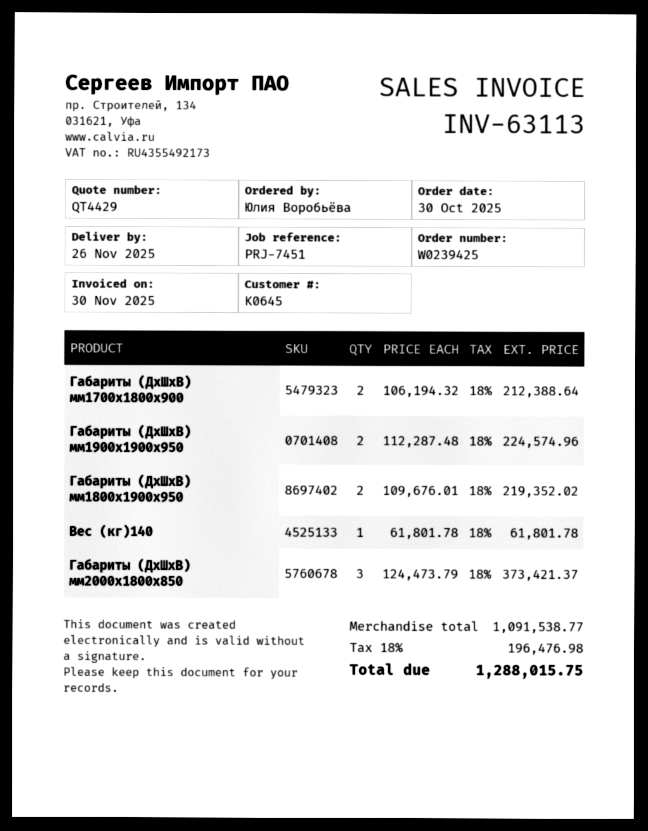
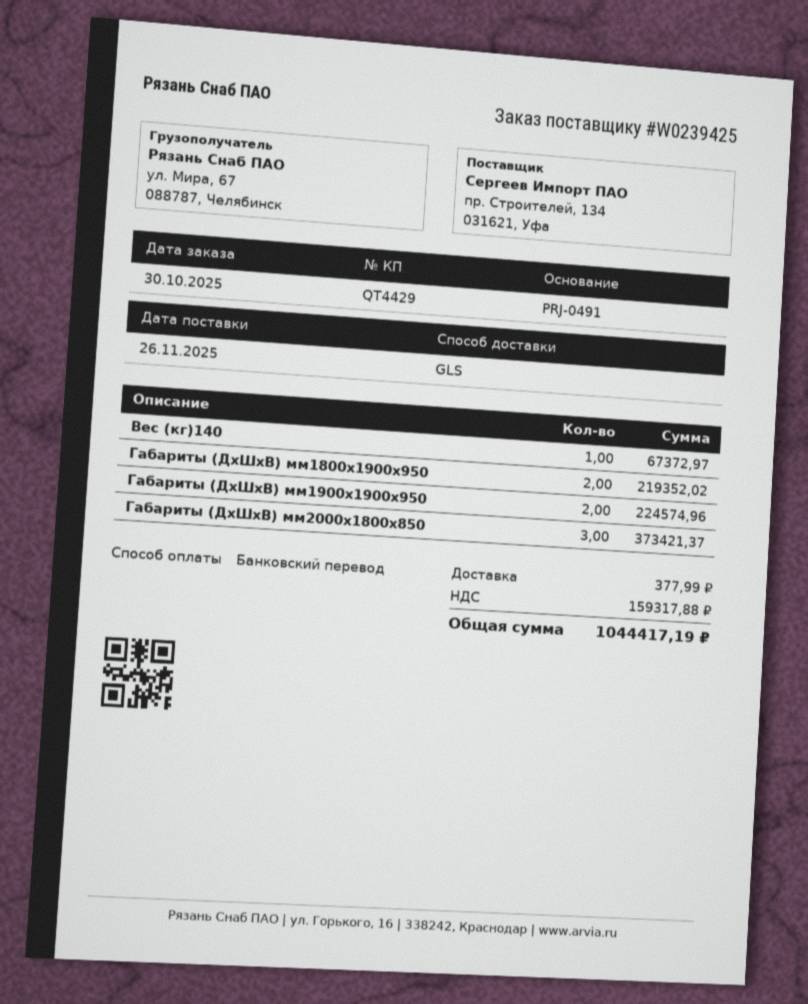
reference: PRJ-7451 -> PRJ-0491
Габариты (ДхШхВ) мм1700х1800х900: 2 for 212388.64 -> none
Вес (кг)140: 1 for 61801.78 -> 1 for 67372.97
shipping: none -> 377.99
tax: 196476.98 -> 159317.88
total: 1288015.75 -> 1044417.19

